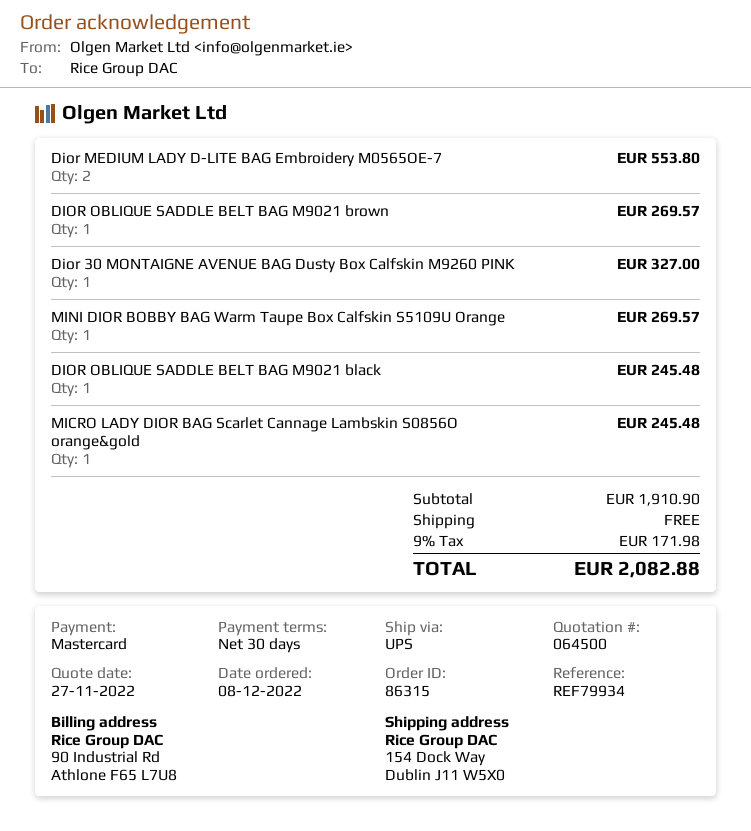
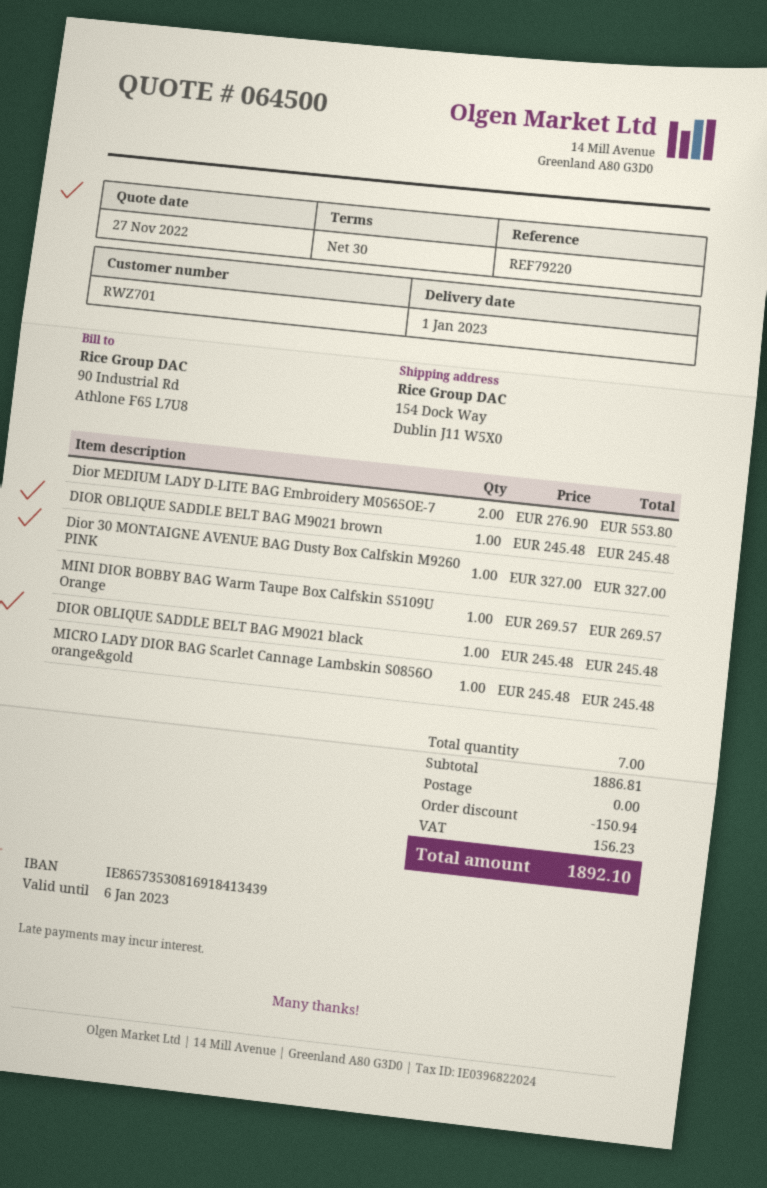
reference: REF79934 -> REF79220
DIOR OBLIQUE SADDLE BELT BAG M9021 brown: 1 for 269.57 -> 1 for 245.48
subtotal: 1910.90 -> 1886.81
discount: none -> 150.94
tax: 171.98 -> 156.23
total: 2082.88 -> 1892.10

